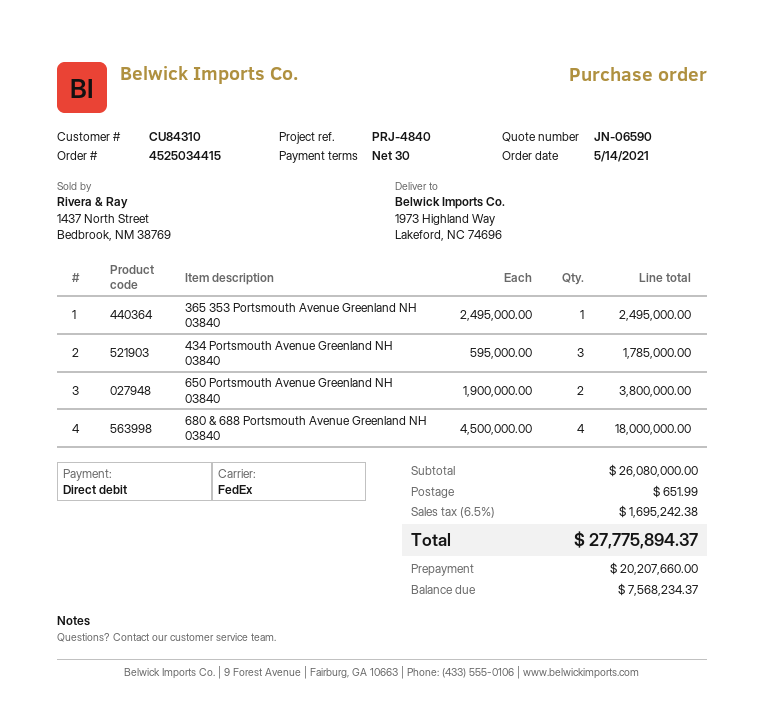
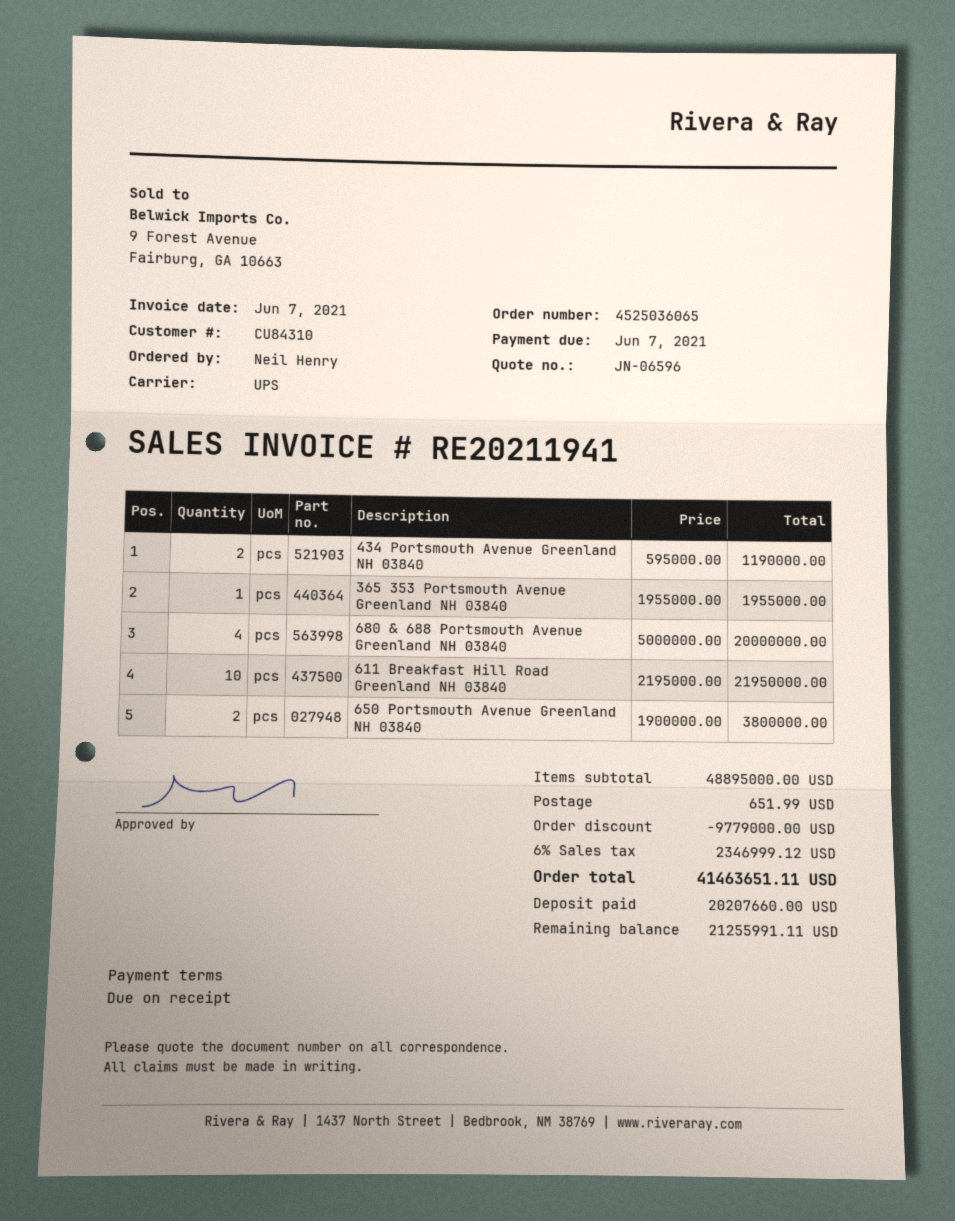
quote number: JN-06590 -> JN-06596
order number: 4525034415 -> 4525036065
payment terms: 30 days -> on receipt
shipping method: FedEx -> UPS
365 353 Portsmouth Avenue Greenland NH 03840: 1 x 2495000.00 = 2495000.00 -> 1 x 1955000.00 = 1955000.00
434 Portsmouth Avenue Greenland NH 03840: 3 x 595000.00 = 1785000.00 -> 2 x 595000.00 = 1190000.00
680 & 688 Portsmouth Avenue Greenland NH 03840: 4 x 4500000.00 = 18000000.00 -> 4 x 5000000.00 = 20000000.00
611 Breakfast Hill Road Greenland NH 03840: none -> 10 x 2195000.00 = 21950000.00
subtotal: 26080000.00 -> 48895000.00
discount: none -> 9779000.00
tax: 6.5% = 1695242.38 -> 6% = 2346999.12
total: 27775894.37 -> 41463651.11
balance: 7568234.37 -> 21255991.11

